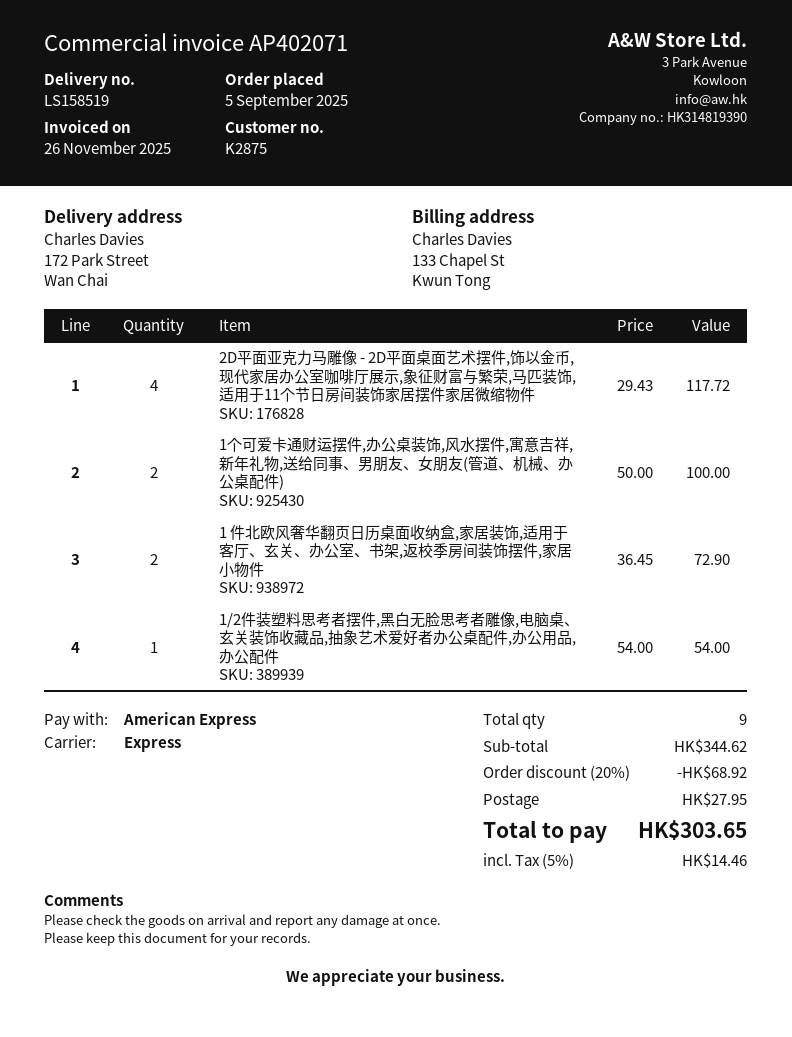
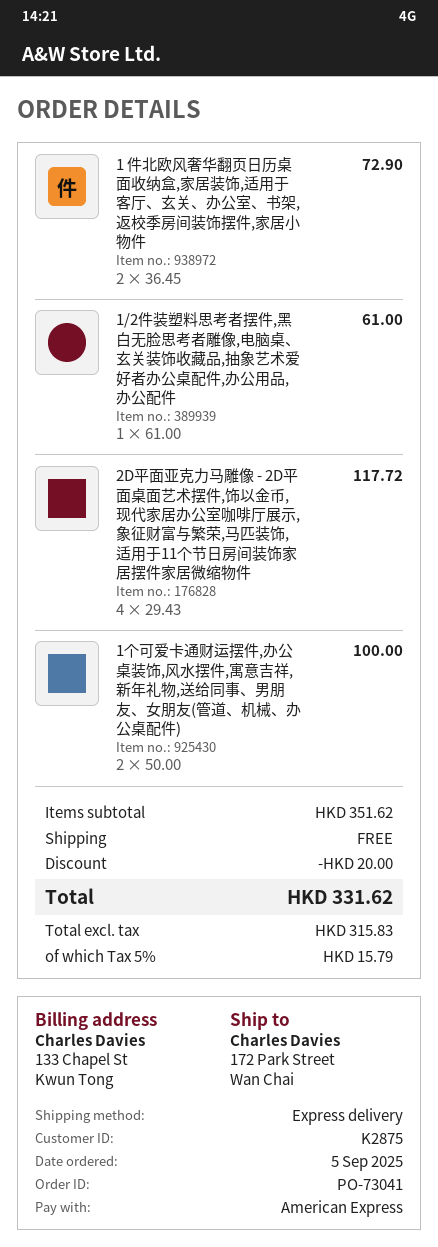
1/2件装塑料思考者摆件,黑白无脸思考者雕像,电脑桌、玄关装饰收藏品,抽象艺术爱好者办公桌配件,办公用品,办公配件: 1 x 54.00 = 54.00 -> 1 x 61.00 = 61.00
subtotal: 344.62 -> 351.62
discount: 68.92 -> 20.00
shipping: 27.95 -> 0.00
tax: 5% = 14.46 -> 5% = 15.79
total: 303.65 -> 331.62

